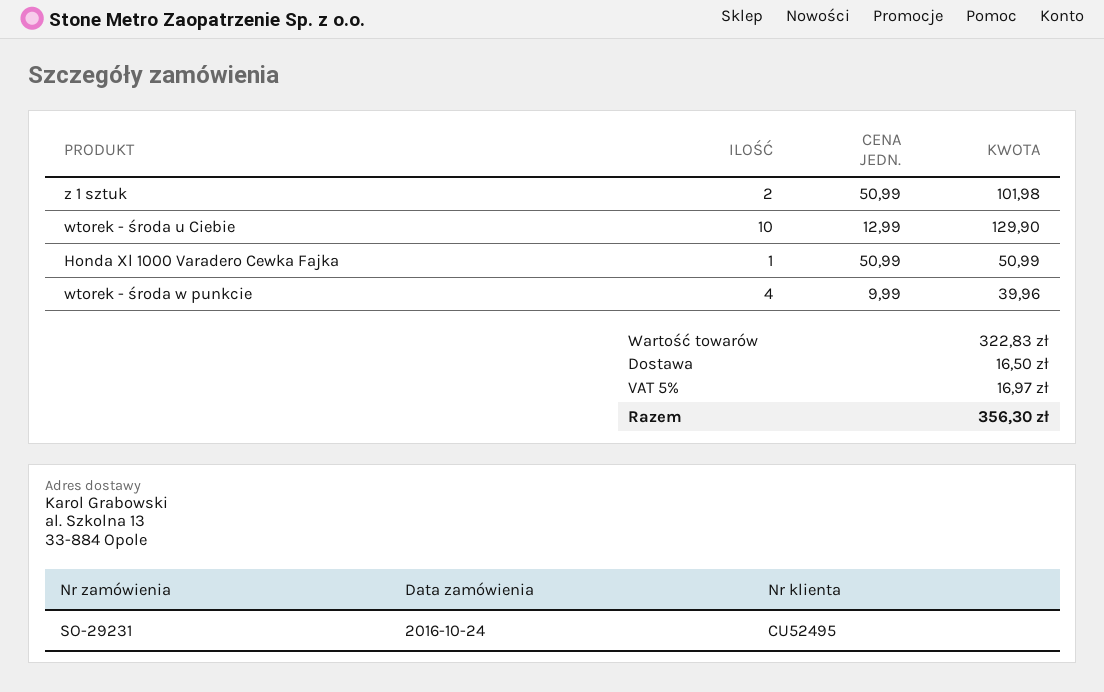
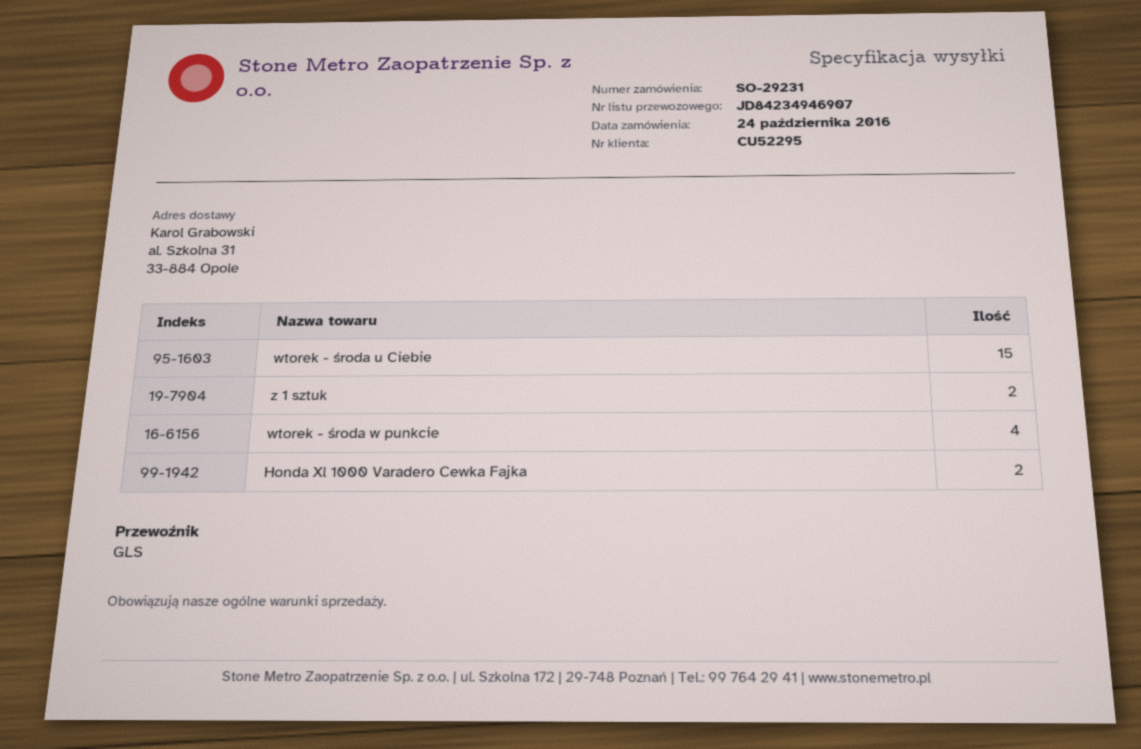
customer number: CU52495 -> CU52295
ship to: al. Szkolna 13, 33-884 Opole -> al. Szkolna 31, 33-884 Opole
wtorek - środa u Ciebie: 10 -> 15
Honda Xl 1000 Varadero Cewka Fajka: 1 -> 2

